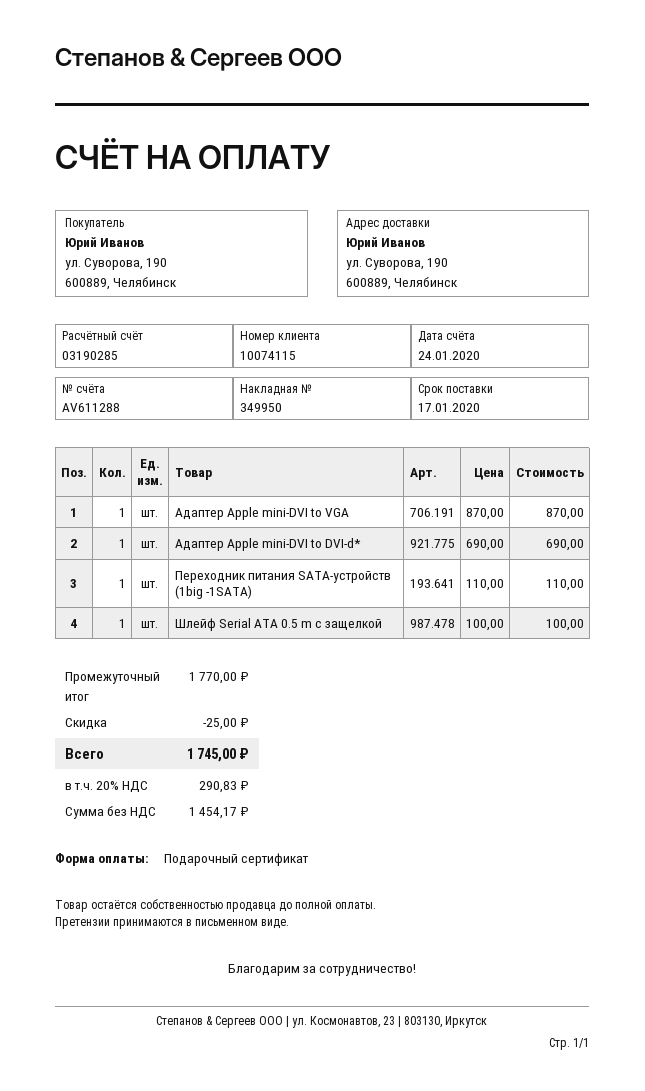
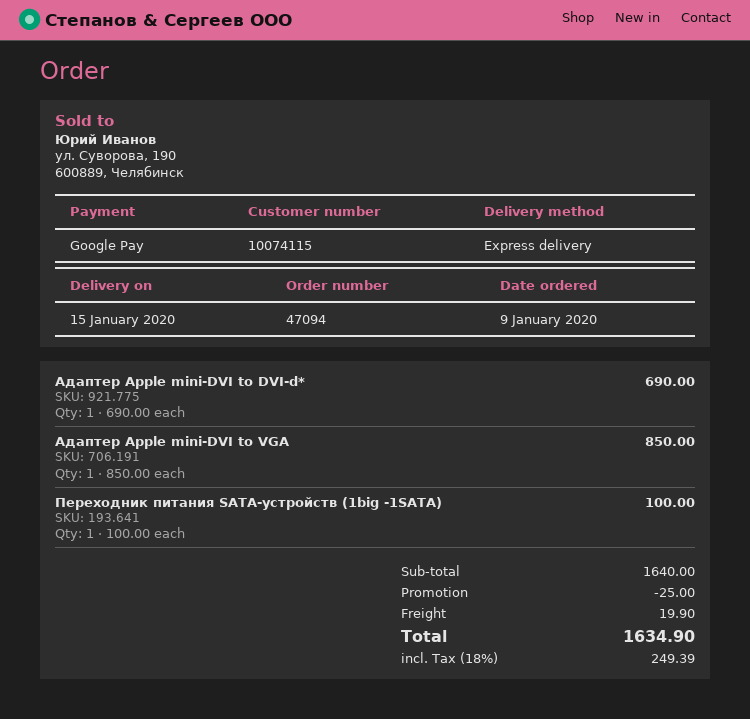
delivery date: 2020-01-17 -> 2020-01-15
payment method: gift card -> Google Pay
Адаптер Apple mini-DVI to VGA: 1 x 870.00 = 870.00 -> 1 x 850.00 = 850.00
Переходник питания SATA-устройств (1big -1SATA): 1 x 110.00 = 110.00 -> 1 x 100.00 = 100.00
Шлейф Serial ATA 0.5 m с защелкой: 1 x 100.00 = 100.00 -> none
subtotal: 1770.00 -> 1640.00
shipping: none -> 19.90
tax: 20% = 290.83 -> 18% = 249.39
total: 1745.00 -> 1634.90

